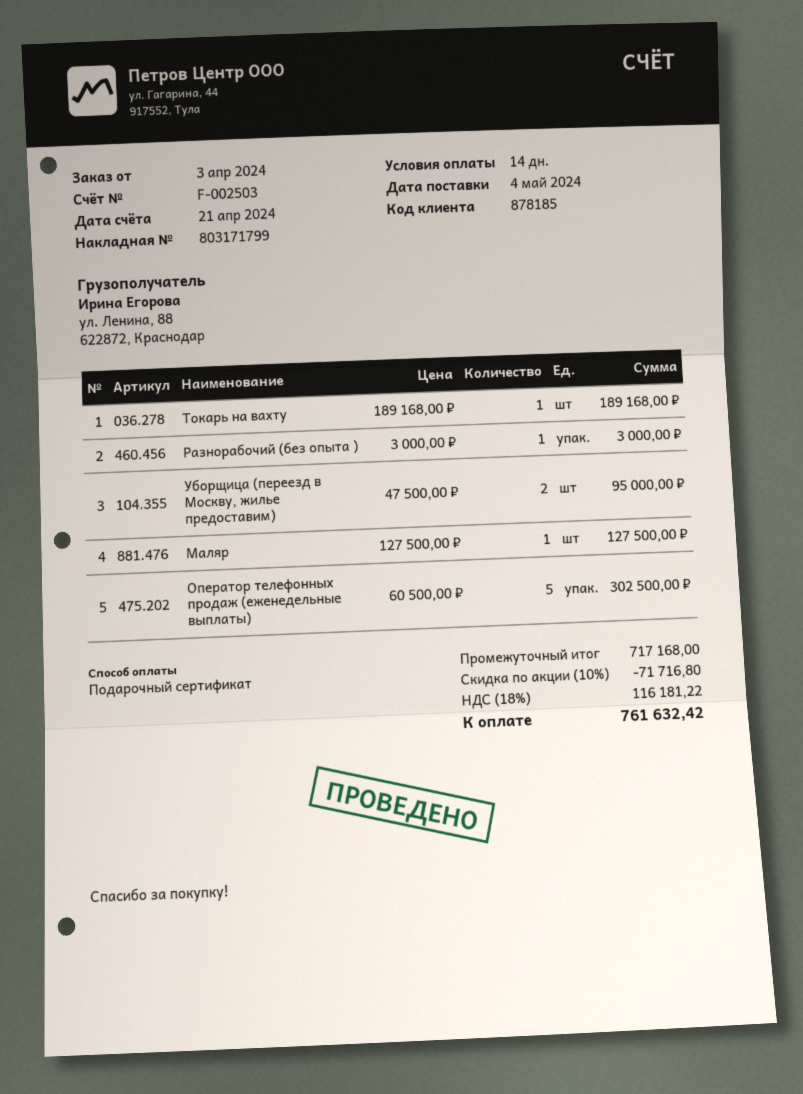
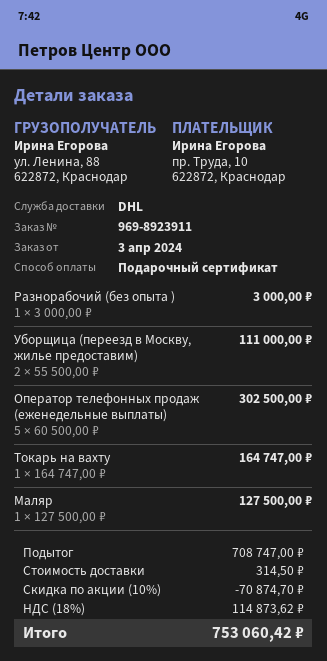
Токарь на вахту: 1 x 189168.00 = 189168.00 -> 1 x 164747.00 = 164747.00
Уборщица (переезд в Москву, жилье предоставим): 2 x 47500.00 = 95000.00 -> 2 x 55500.00 = 111000.00
subtotal: 717168.00 -> 708747.00
discount: 10% = 71716.80 -> 10% = 70874.70
shipping: none -> 314.50
tax: 18% = 116181.22 -> 18% = 114873.62
total: 761632.42 -> 753060.42

